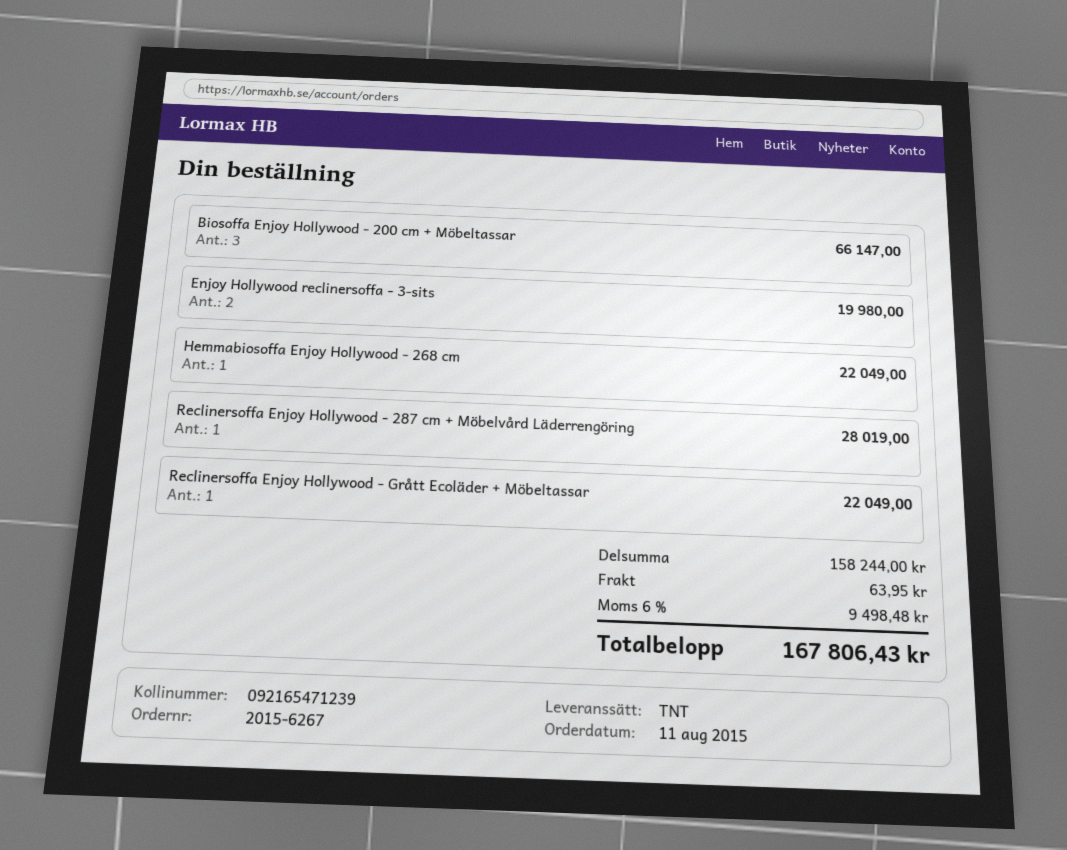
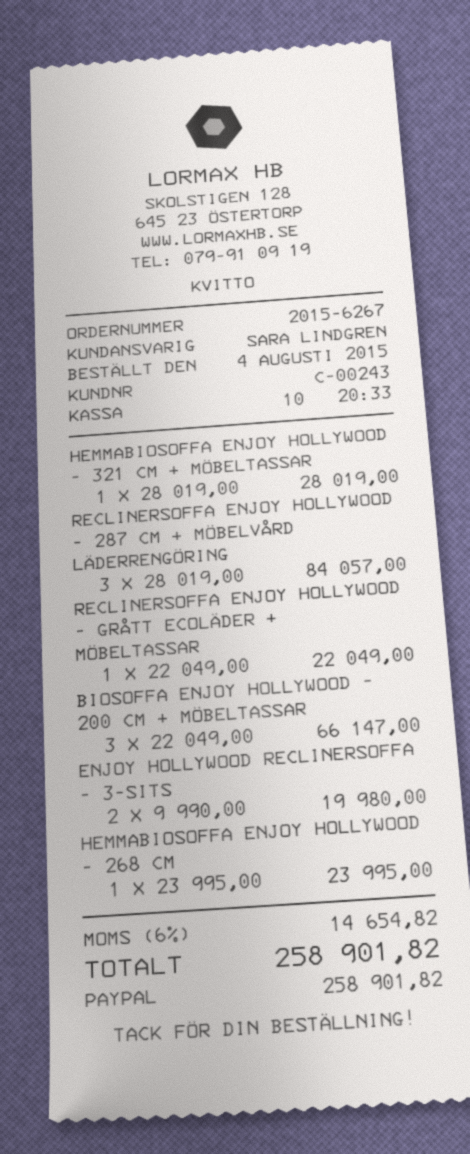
order date: 2015-08-11 -> 2015-08-04
Hemmabiosoffa Enjoy Hollywood - 268 cm: 1 for 22049.00 -> 1 for 23995.00
Reclinersoffa Enjoy Hollywood - 287 cm + Möbelvård Läderrengöring: 1 for 28019.00 -> 3 for 84057.00
HEMMABIOSOFFA ENJOY HOLLYWOOD - 321 CM + MÖBELTASSAR: none -> 1 for 28019.00
shipping: 63.95 -> none
tax: 6% = 9498.48 -> 6% = 14654.82
total: 167806.43 -> 258901.82

